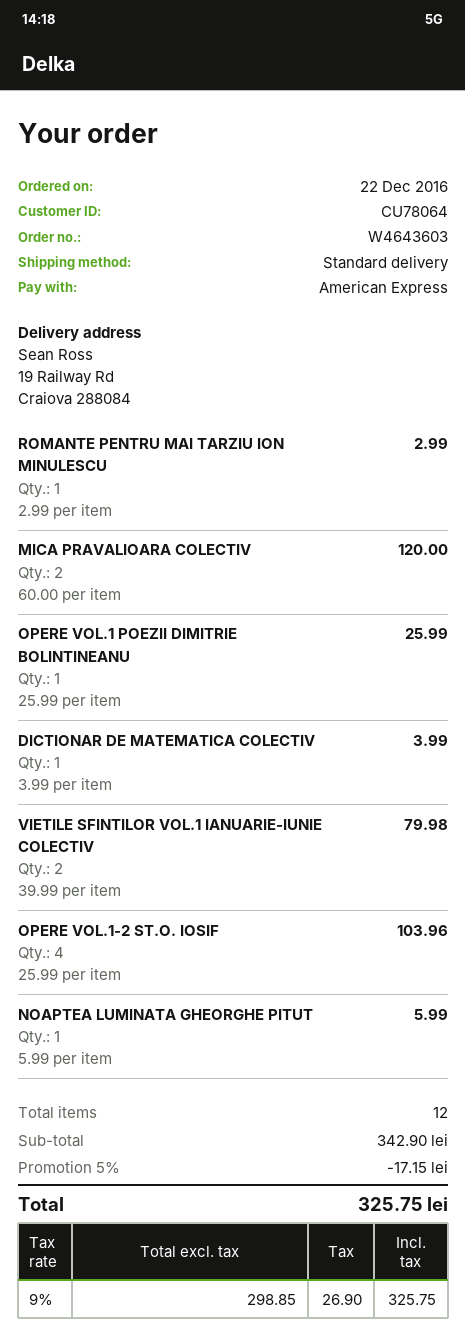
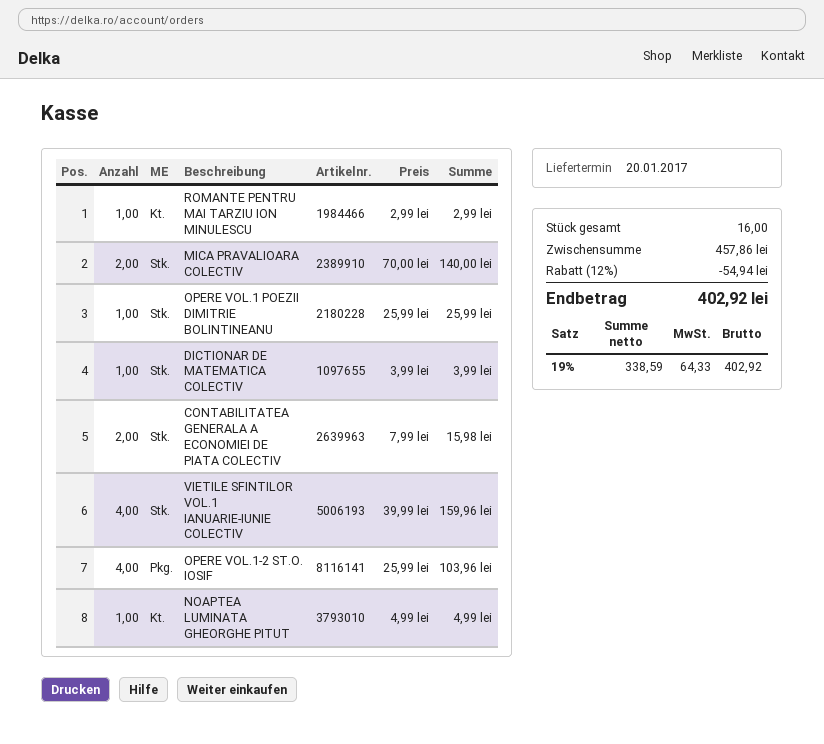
MICA PRAVALIOARA COLECTIV: 2 x 60.00 = 120.00 -> 2 x 70.00 = 140.00
VIETILE SFINTILOR VOL.1 IANUARIE-IUNIE COLECTIV: 2 x 39.99 = 79.98 -> 4 x 39.99 = 159.96
NOAPTEA LUMINATA GHEORGHE PITUT: 1 x 5.99 = 5.99 -> 1 x 4.99 = 4.99
CONTABILITATEA GENERALA A ECONOMIEI DE PIATA COLECTIV: none -> 2 x 7.99 = 15.98
total quantity: 12 -> 16
subtotal: 342.90 -> 457.86
discount: 5% = 17.15 -> 12% = 54.94
net: 298.85 -> 338.59
tax: 9% = 26.90 -> 19% = 64.33
total: 325.75 -> 402.92

